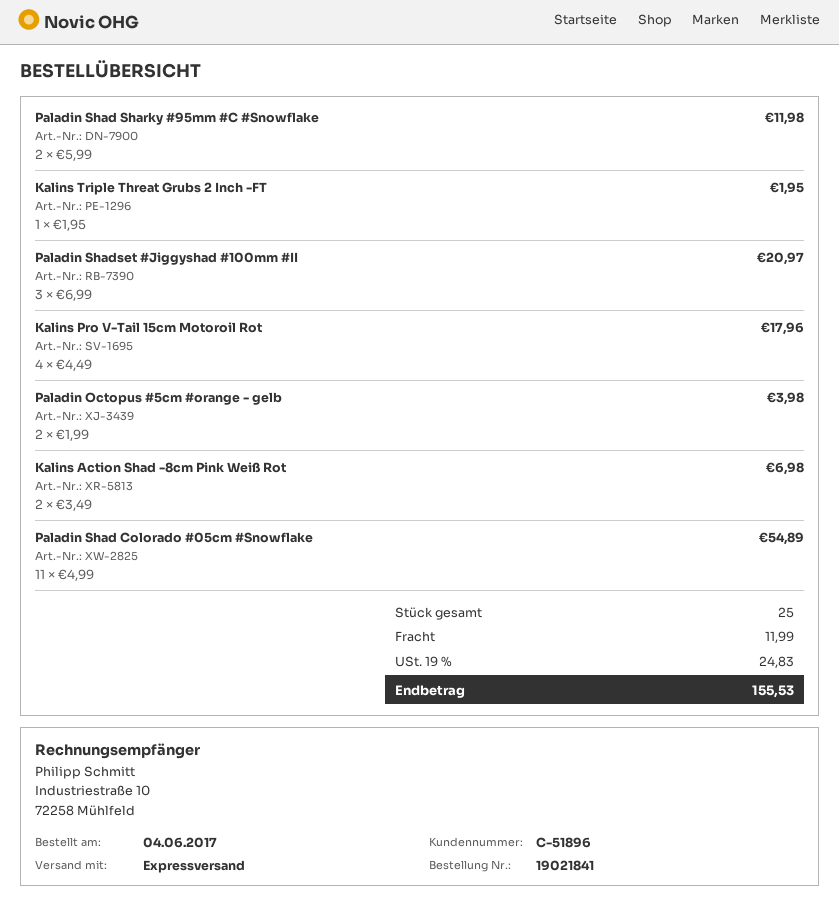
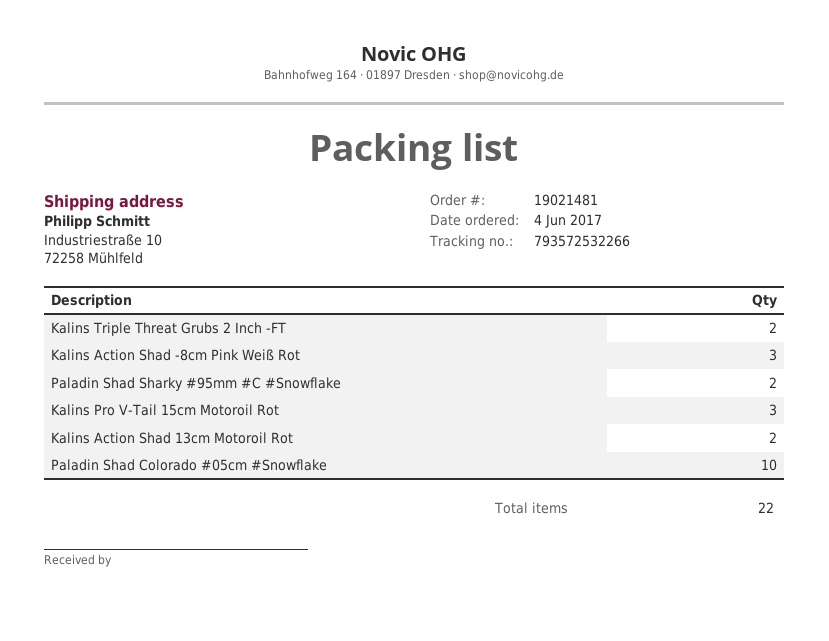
order number: 19021841 -> 19021481
Kalins Triple Threat Grubs 2 Inch -FT: 1 -> 2
Paladin Shadset #Jiggyshad #100mm #II: 3 -> none
Kalins Pro V-Tail 15cm Motoroil Rot: 4 -> 3
Paladin Octopus #5cm #orange - gelb: 2 -> none
Kalins Action Shad -8cm Pink Weiß Rot: 2 -> 3
Paladin Shad Colorado #05cm #Snowflake: 11 -> 10
Kalins Action Shad 13cm Motoroil Rot: none -> 2
total quantity: 25 -> 22

